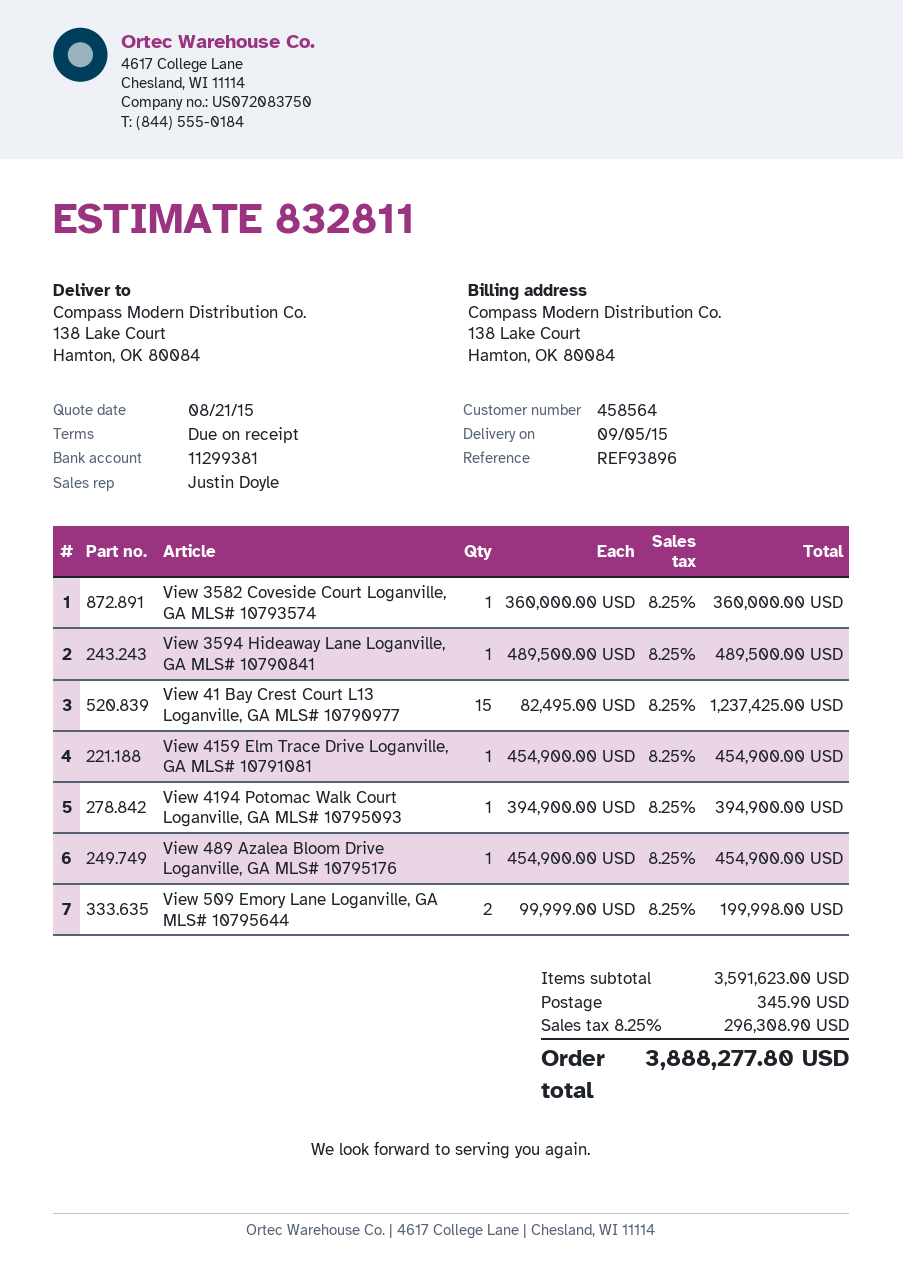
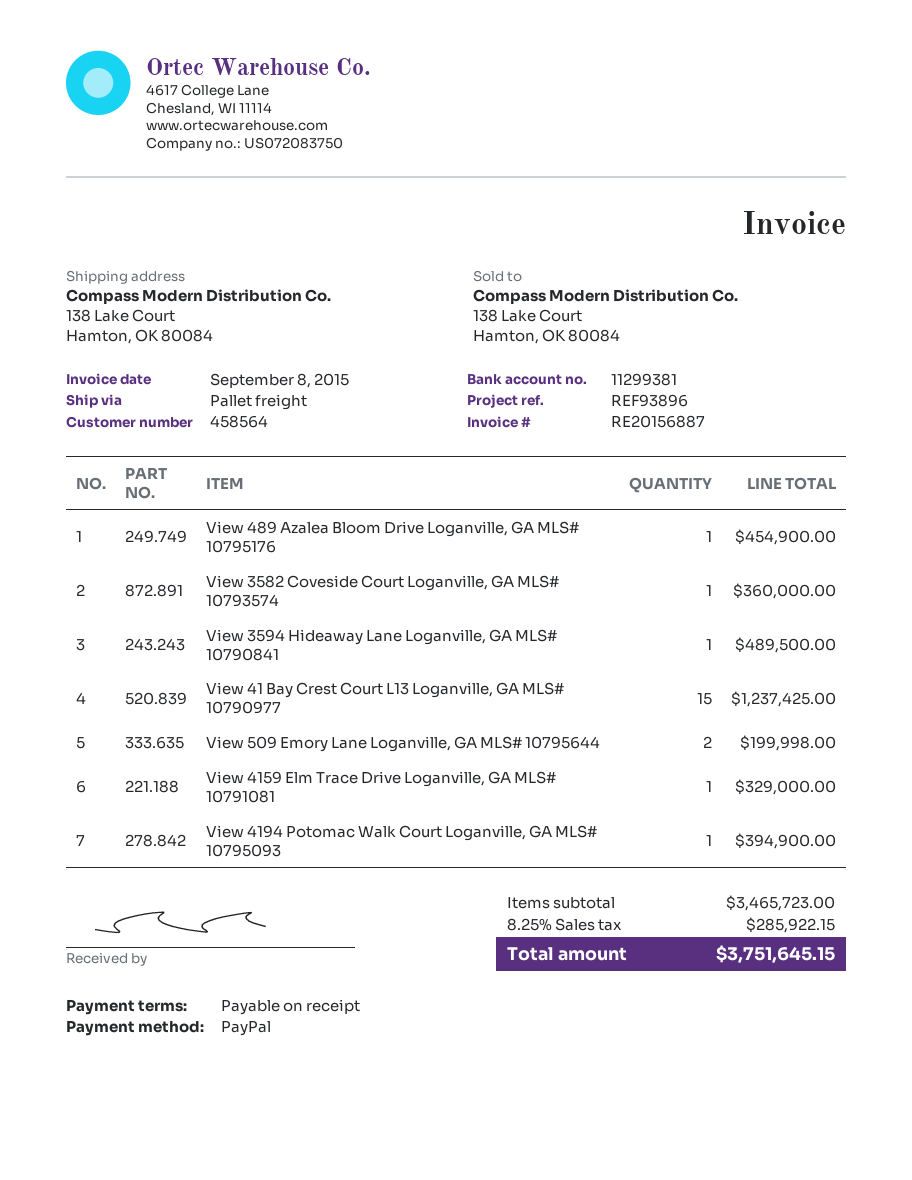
View 4159 Elm Trace Drive Loganville, GA MLS# 10791081: 1 for 454900.00 -> 1 for 329000.00
subtotal: 3591623.00 -> 3465723.00
shipping: 345.90 -> none
tax: 8.25% = 296308.90 -> 8.25% = 285922.15
total: 3888277.80 -> 3751645.15

